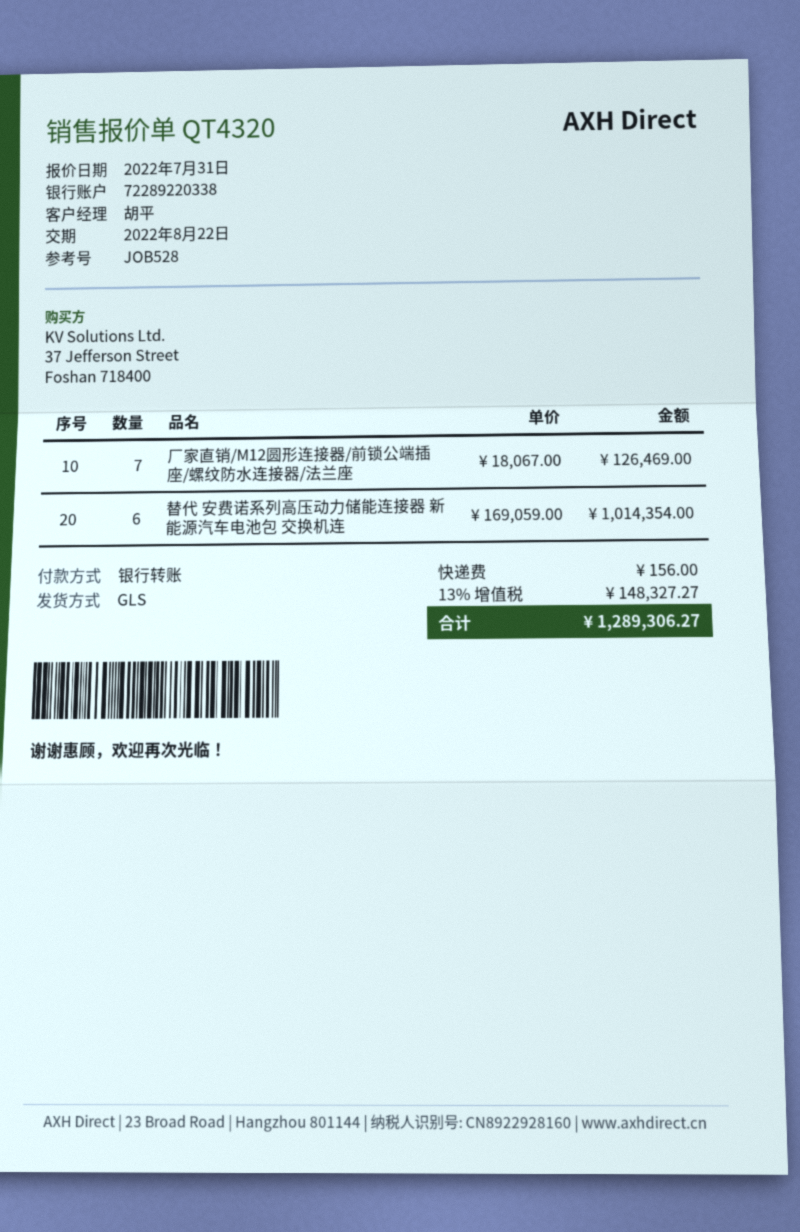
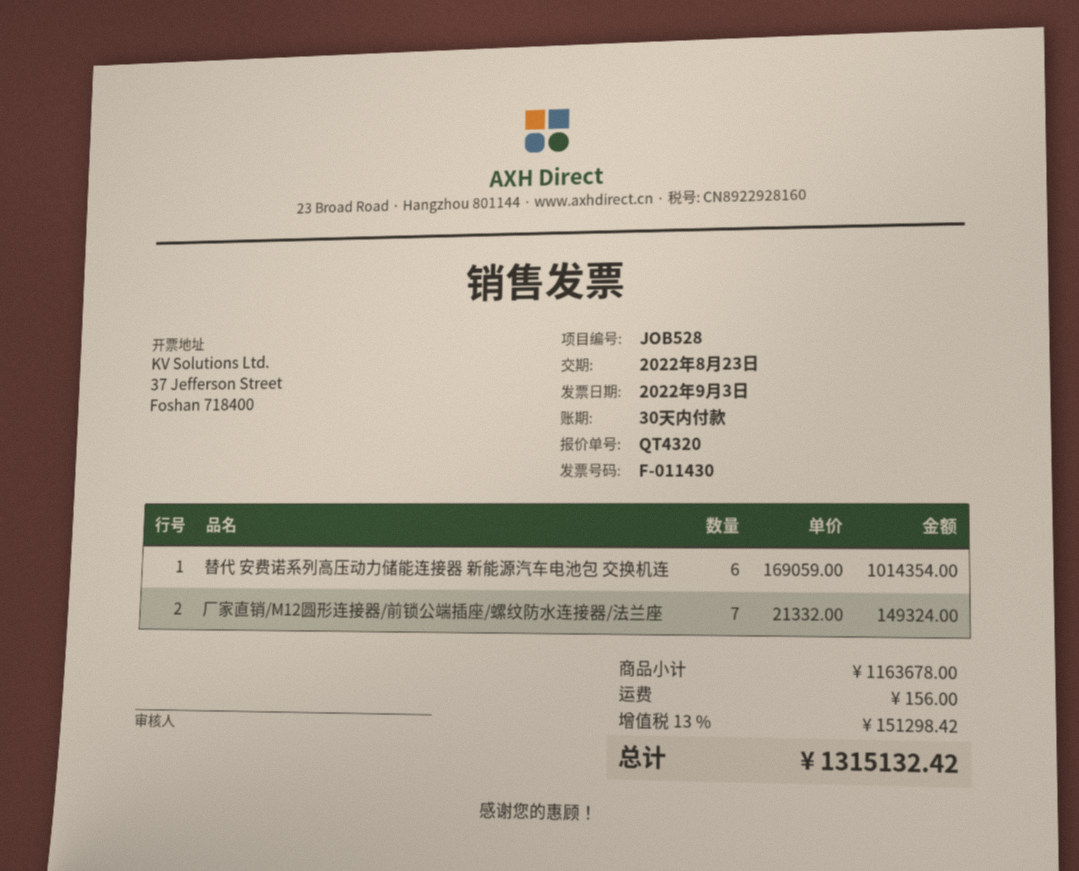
delivery date: 2022-08-22 -> 2022-08-23
厂家直销/M12圆形连接器/前锁公端插座/螺纹防水连接器/法兰座: 7 x 18067.00 = 126469.00 -> 7 x 21332.00 = 149324.00
tax: 13% = 148327.27 -> 13% = 151298.42
total: 1289306.27 -> 1315132.42

